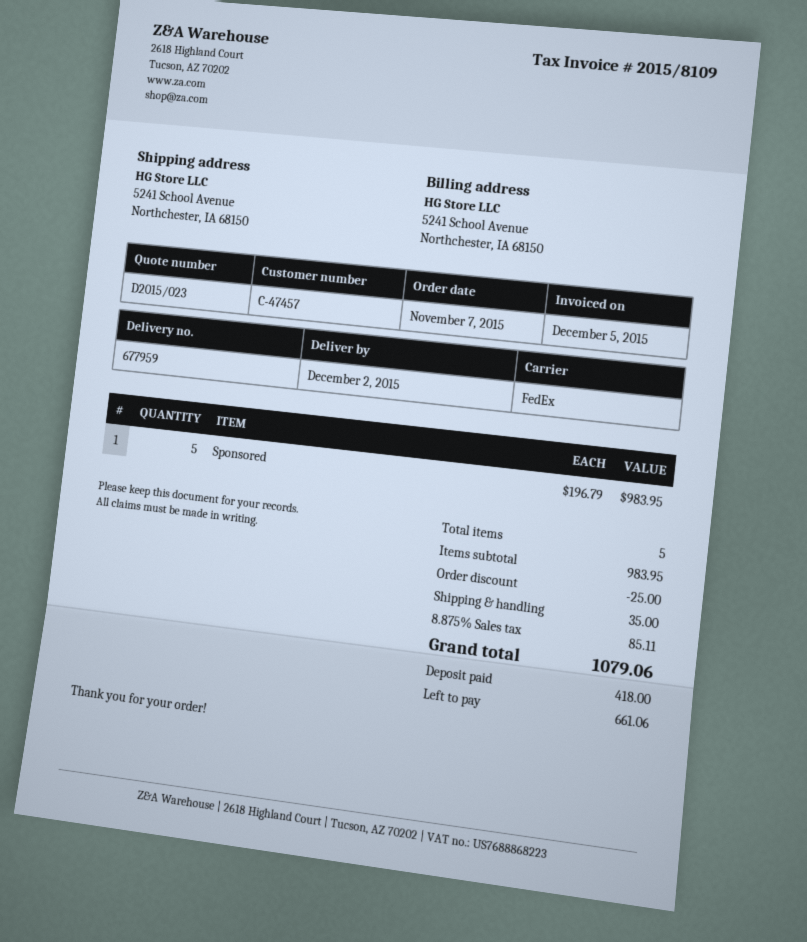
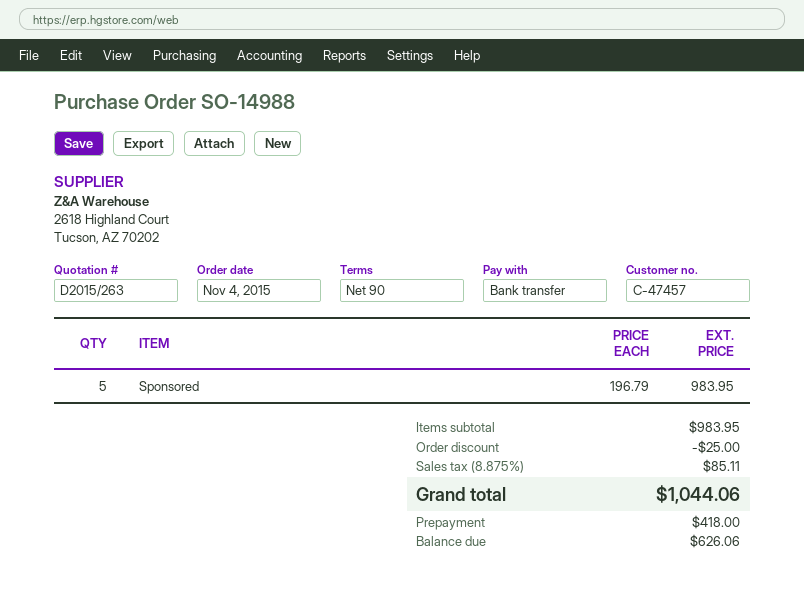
quote number: D2015/023 -> D2015/263
order date: 2015-11-07 -> 2015-11-04
shipping: 35.00 -> none
total: 1079.06 -> 1044.06
balance: 661.06 -> 626.06

